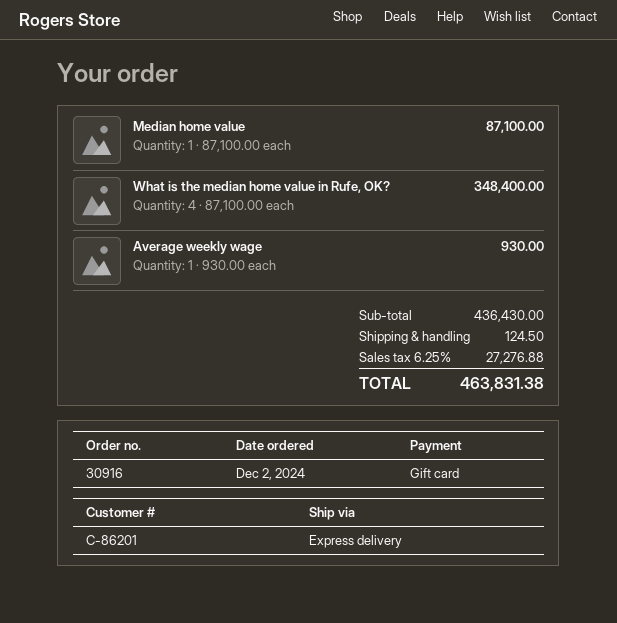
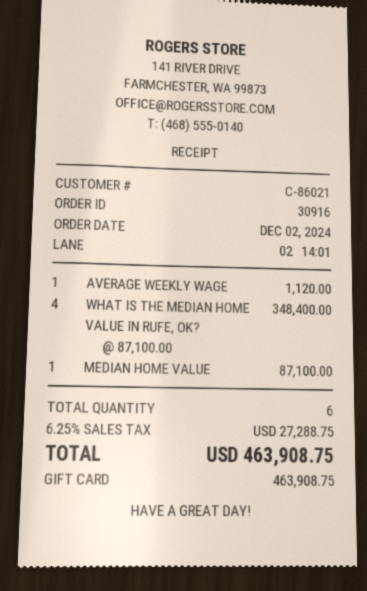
customer number: C-86201 -> C-86021
Average weekly wage: 1 x 930.00 = 930.00 -> 1 x 1120.00 = 1120.00
shipping: 124.50 -> none
tax: 6.25% = 27276.88 -> 6.25% = 27288.75
total: 463831.38 -> 463908.75

